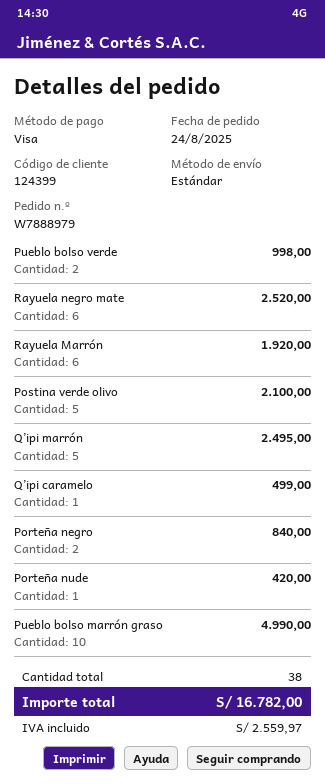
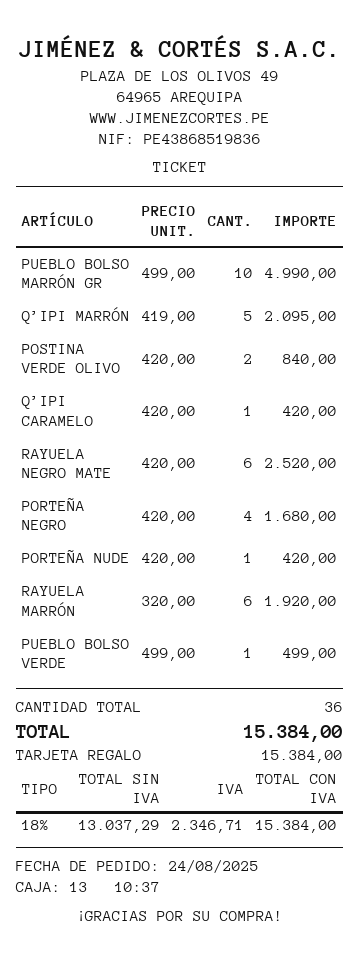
payment method: Visa -> gift card
Pueblo bolso verde: 2 for 998.00 -> 1 for 499.00
Postina verde olivo: 5 for 2100.00 -> 2 for 840.00
Q’ipi marrón: 5 for 2495.00 -> 5 for 2095.00
Q’ipi caramelo: 1 for 499.00 -> 1 for 420.00
Porteña negro: 2 for 840.00 -> 4 for 1680.00
total quantity: 38 -> 36
tax: 2559.97 -> 2346.71
total: 16782.00 -> 15384.00

